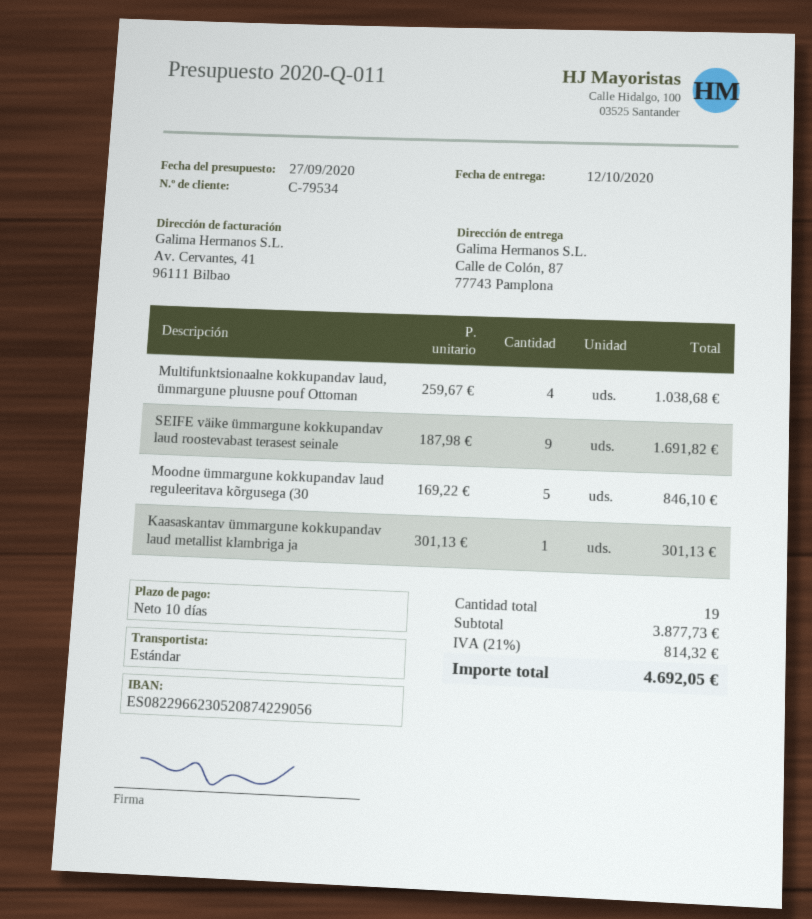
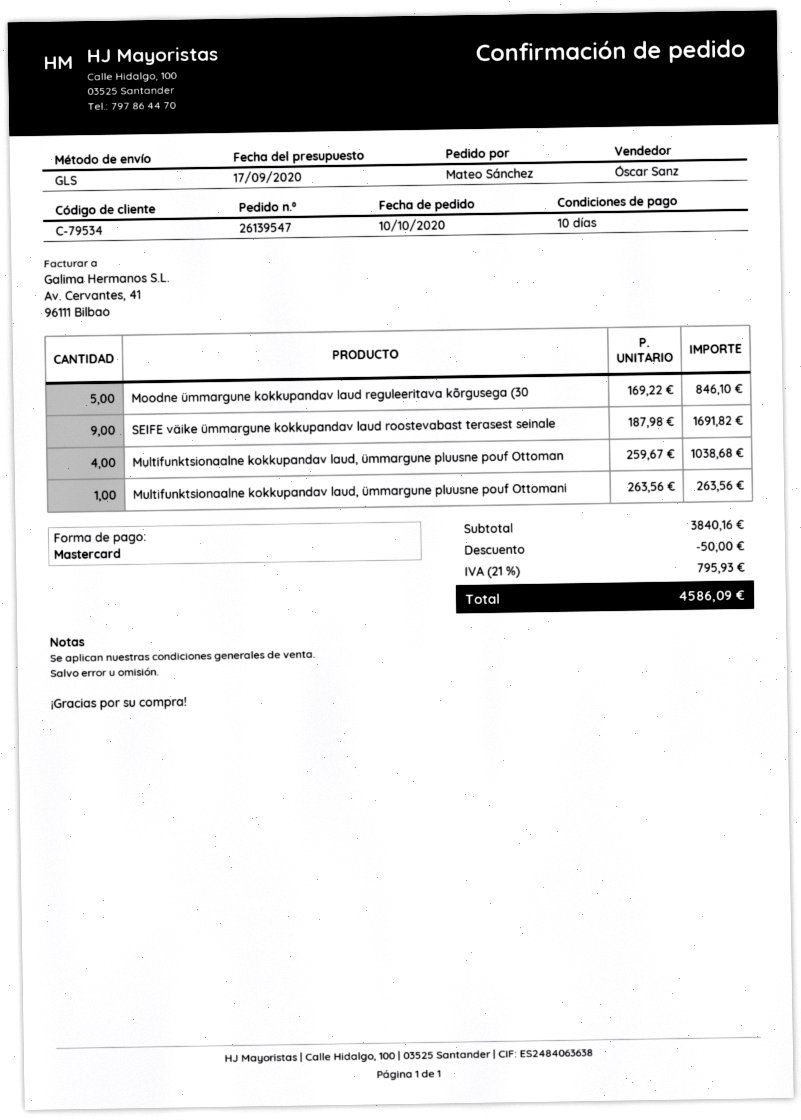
quote date: 2020-09-27 -> 2020-09-17
shipping method: standard -> GLS
Kaasaskantav ümmargune kokkupandav laud metallist klambriga ja: 1 x 301.13 = 301.13 -> none
Multifunktsionaalne kokkupandav laud, ümmargune pluusne pouf Ottomani: none -> 1 x 263.56 = 263.56
subtotal: 3877.73 -> 3840.16
discount: none -> 50.00
tax: 21% = 814.32 -> 21% = 795.93
total: 4692.05 -> 4586.09

